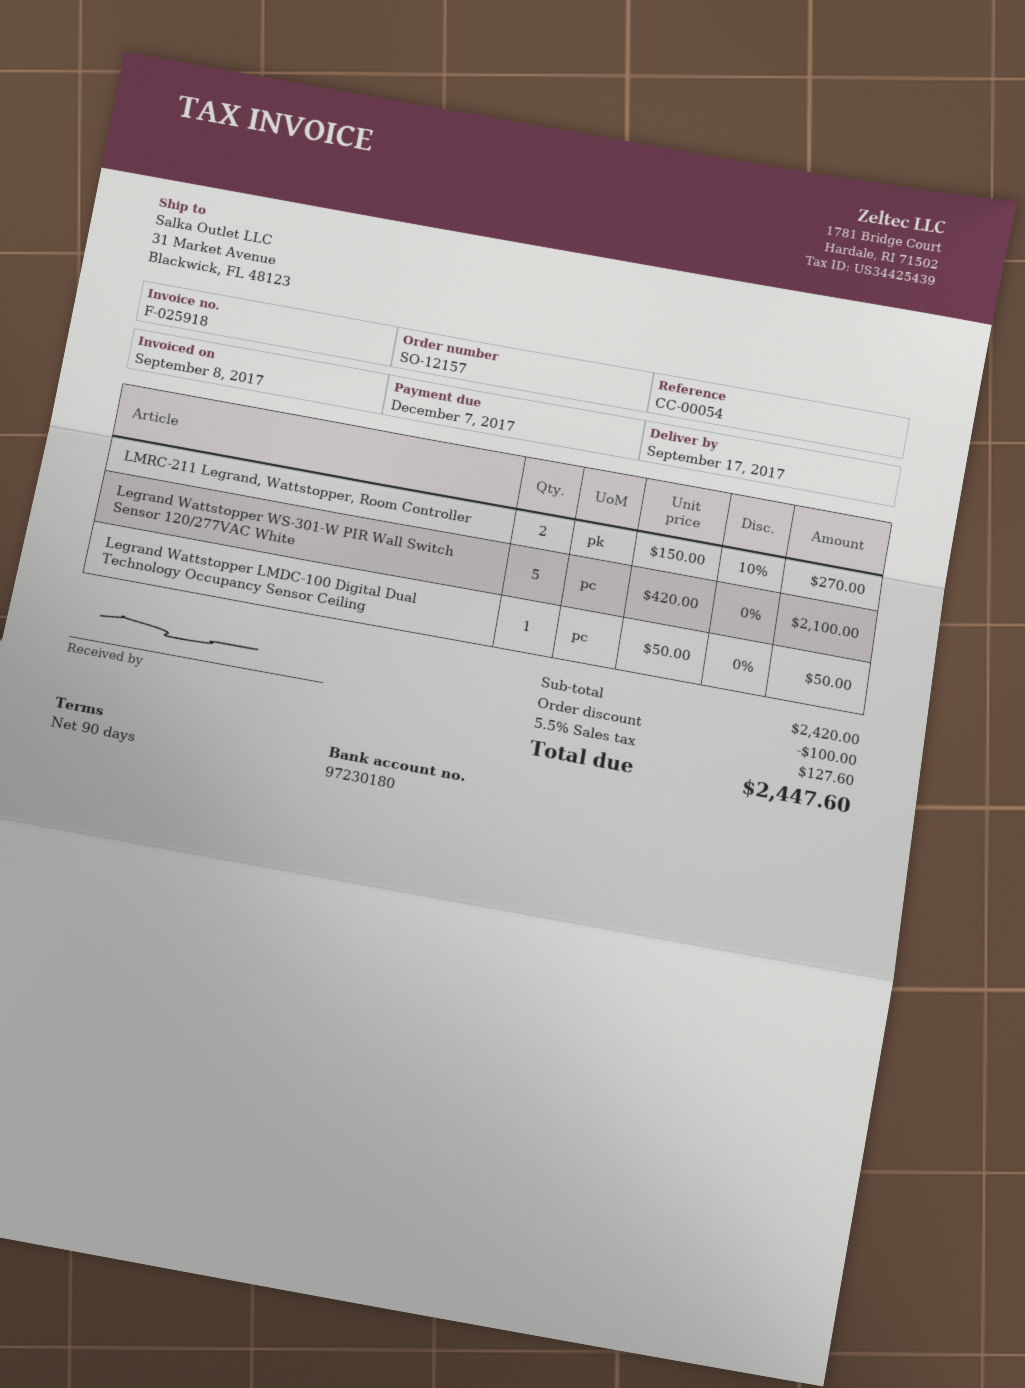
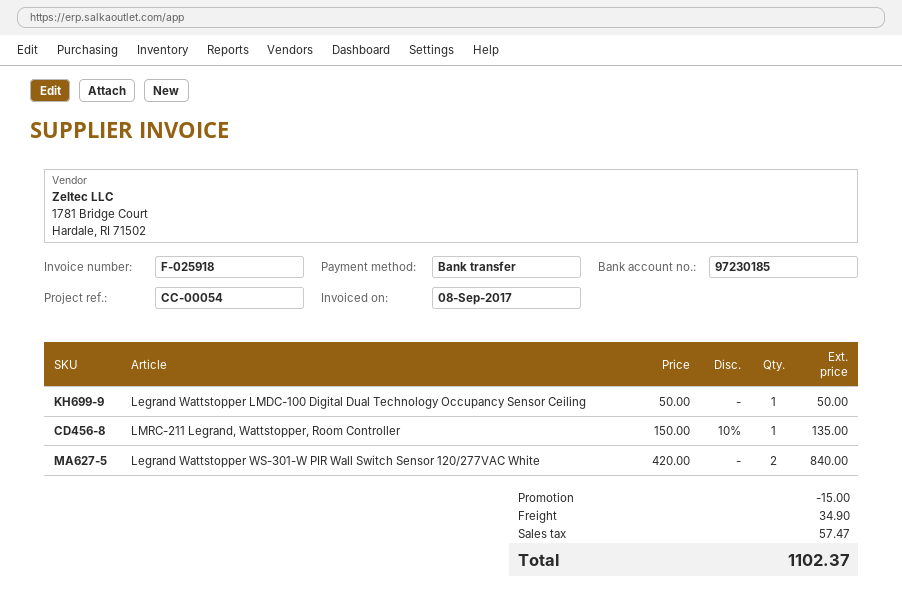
bank account: 97230180 -> 97230185
LMRC-211 Legrand, Wattstopper, Room Controller: 2 x 150.00 - 10% = 270.00 -> 1 x 150.00 - 10% = 135.00
Legrand Wattstopper WS-301-W PIR Wall Switch Sensor 120/277VAC White: 5 x 420.00 = 2100.00 -> 2 x 420.00 = 840.00
discount: 100.00 -> 15.00
shipping: none -> 34.90
tax: 127.60 -> 57.47
total: 2447.60 -> 1102.37

